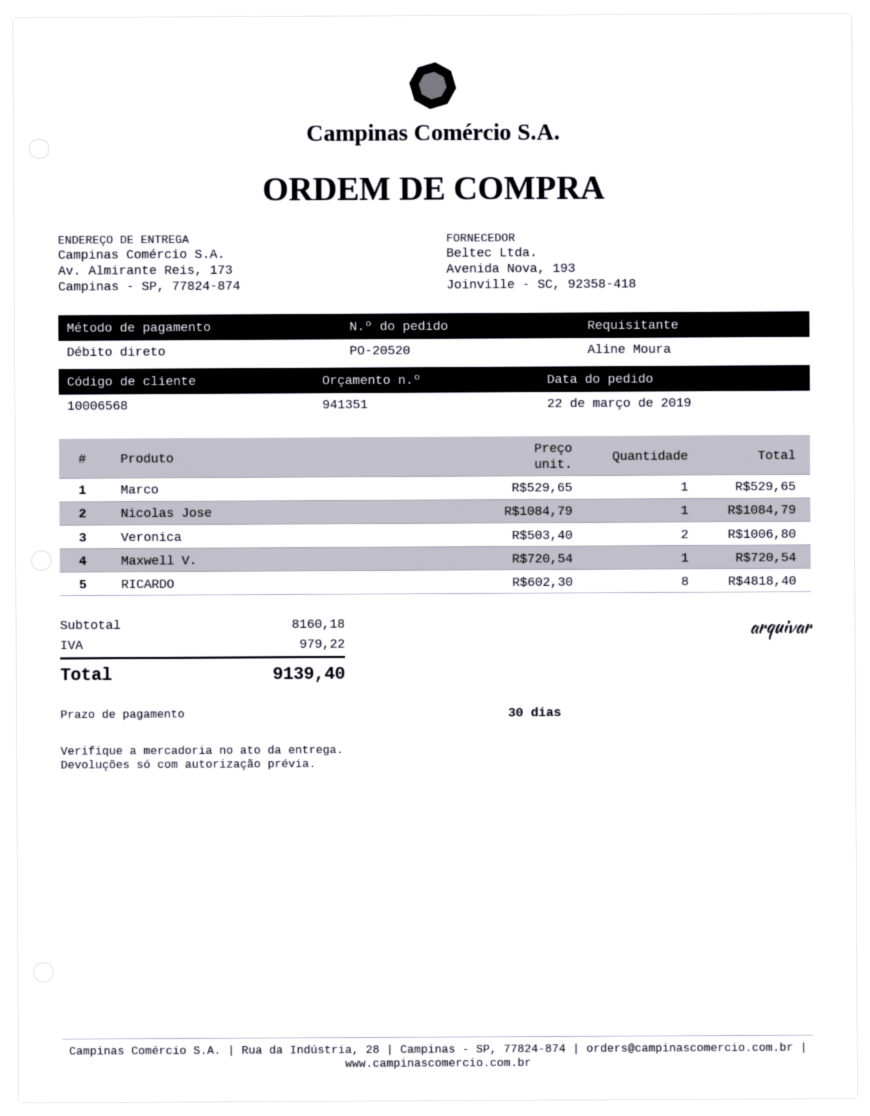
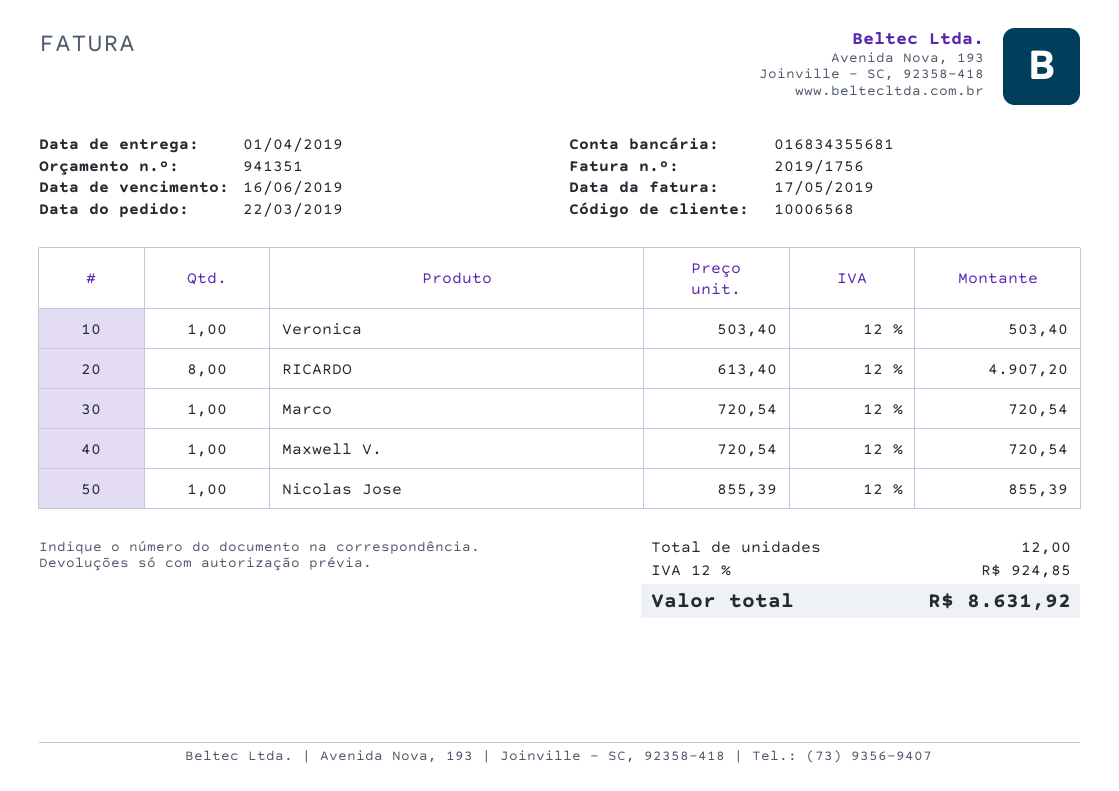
Marco: 1 x 529.65 = 529.65 -> 1 x 720.54 = 720.54
Nicolas Jose: 1 x 1084.79 = 1084.79 -> 1 x 855.39 = 855.39
Veronica: 2 x 503.40 = 1006.80 -> 1 x 503.40 = 503.40
RICARDO: 8 x 602.30 = 4818.40 -> 8 x 613.40 = 4907.20
tax: 979.22 -> 924.85
total: 9139.40 -> 8631.92

